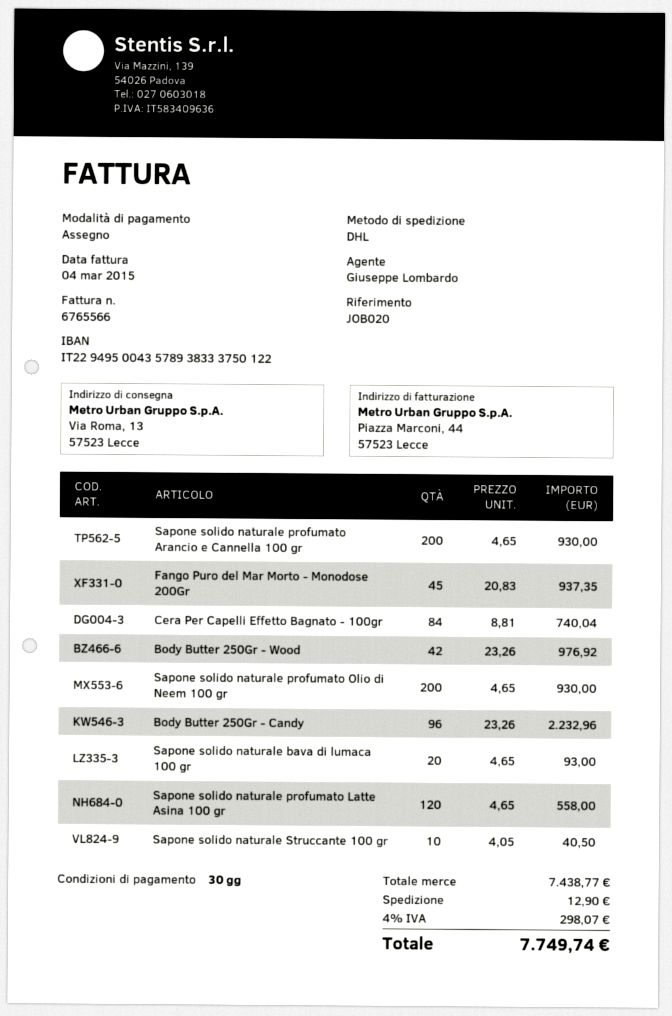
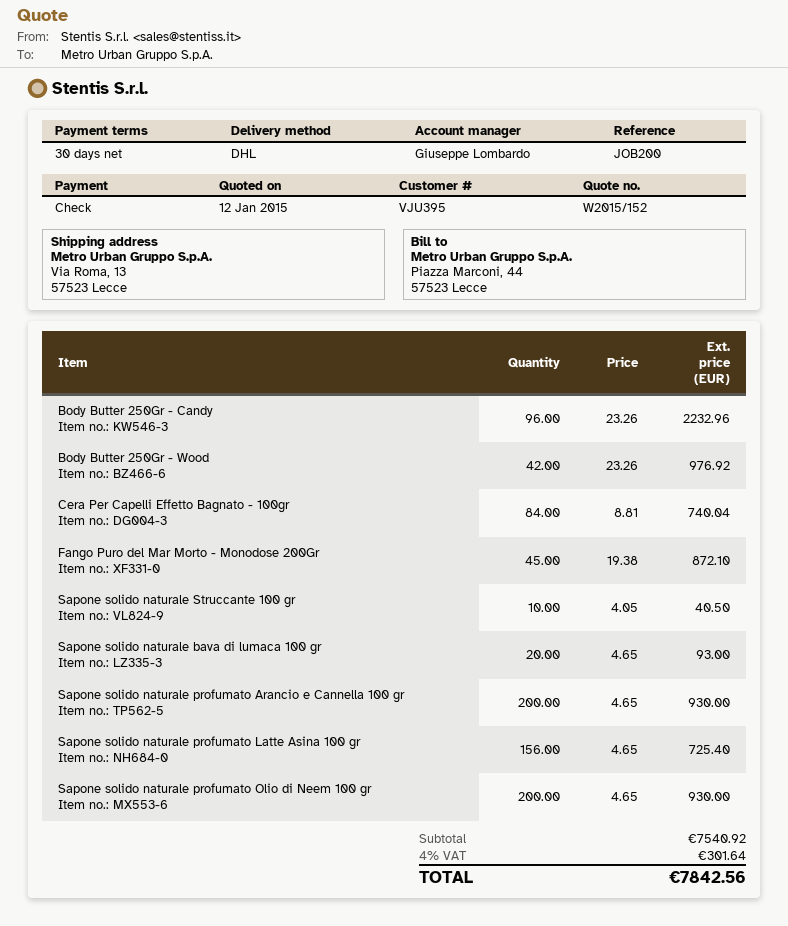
reference: JOB020 -> JOB200
Fango Puro del Mar Morto - Monodose 200Gr: 45 x 20.83 = 937.35 -> 45 x 19.38 = 872.10
Sapone solido naturale profumato Latte Asina 100 gr: 120 x 4.65 = 558.00 -> 156 x 4.65 = 725.40
subtotal: 7438.77 -> 7540.92
shipping: 12.90 -> none
tax: 4% = 298.07 -> 4% = 301.64
total: 7749.74 -> 7842.56

